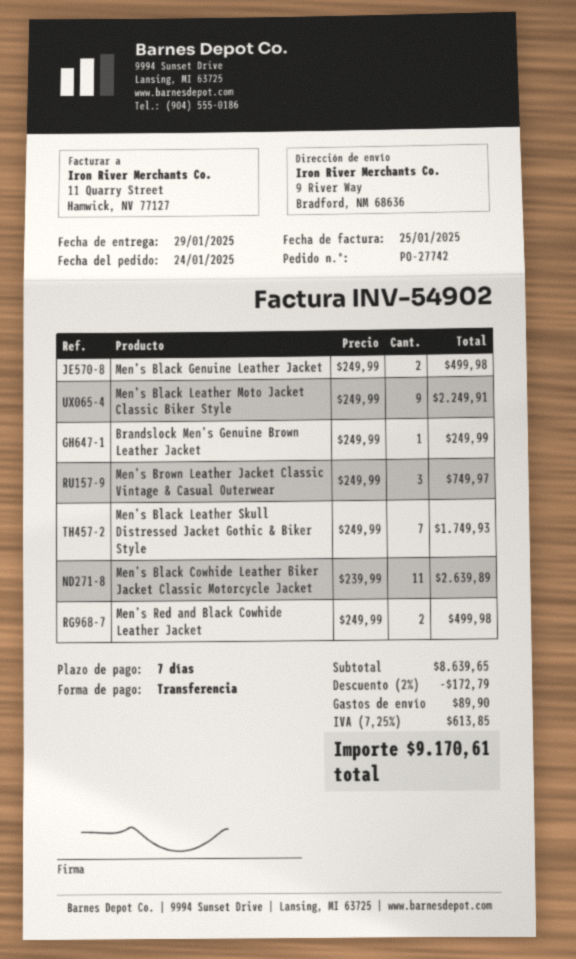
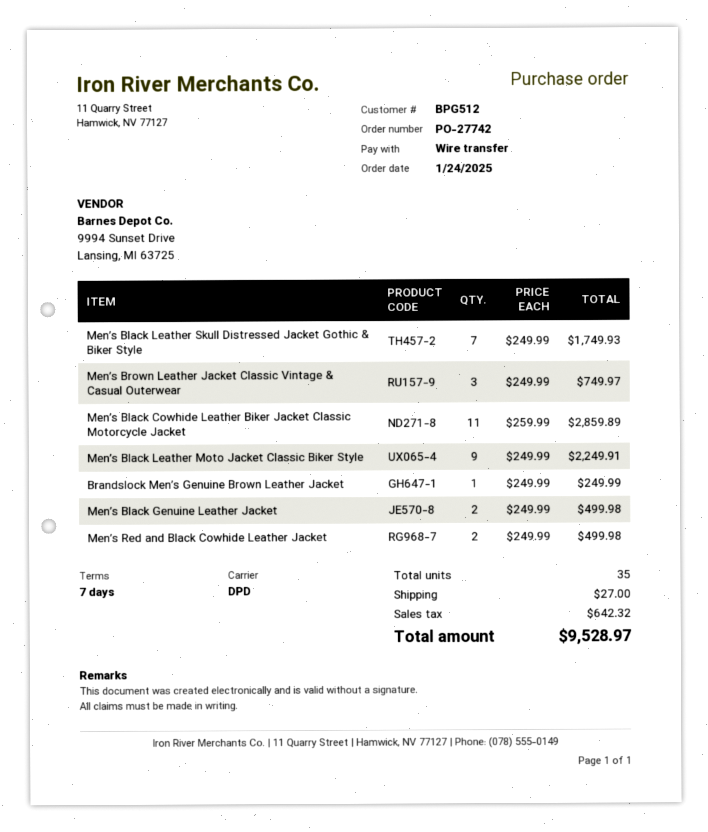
Men’s Black Cowhide Leather Biker Jacket Classic Motorcycle Jacket: 11 x 239.99 = 2639.89 -> 11 x 259.99 = 2859.89
discount: 2% = 172.79 -> none
shipping: 89.90 -> 27.00
tax: 613.85 -> 642.32
total: 9170.61 -> 9528.97

